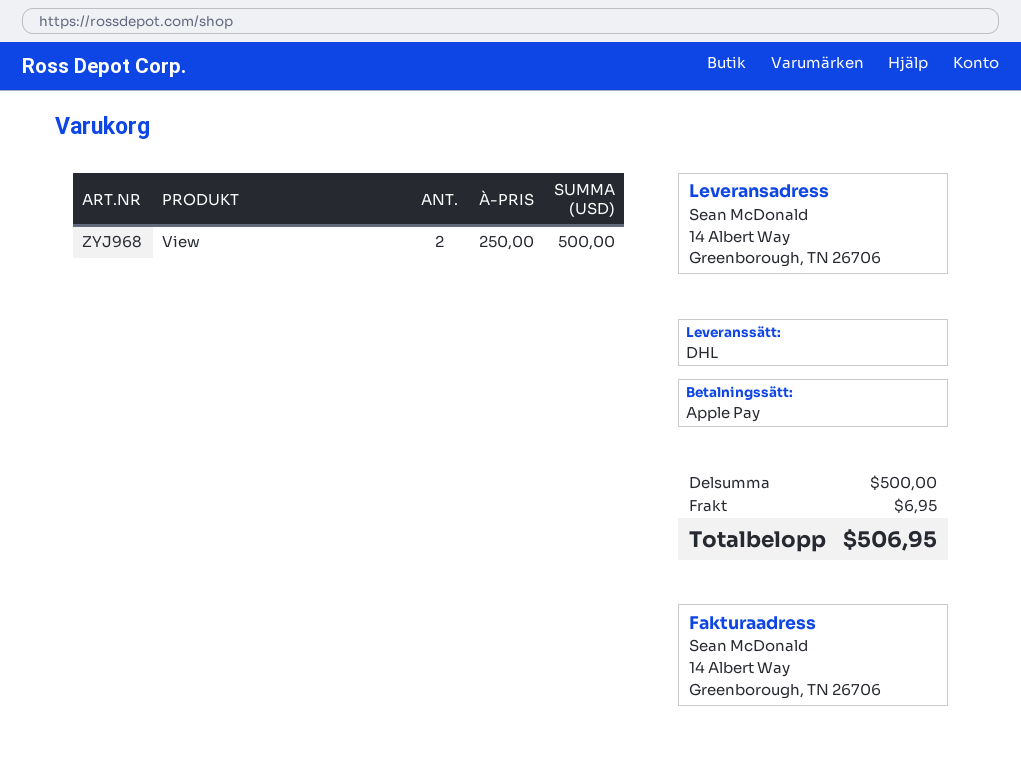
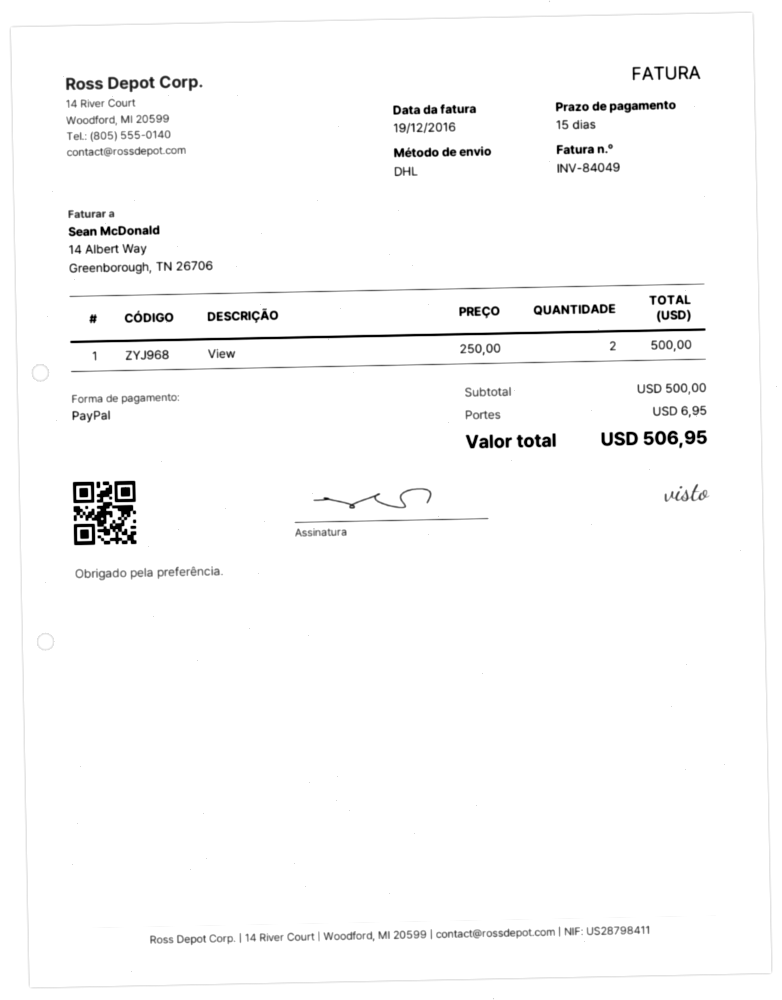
payment method: Apple Pay -> PayPal

